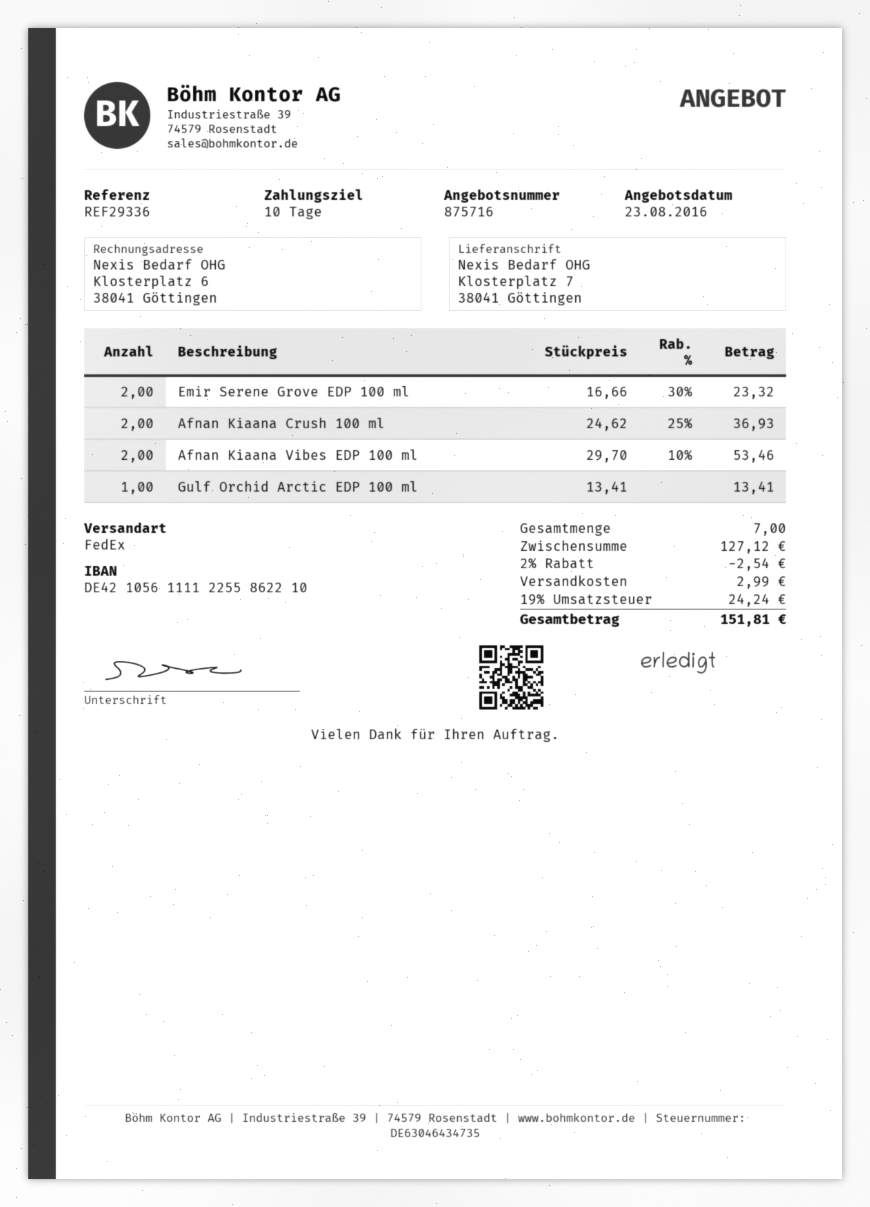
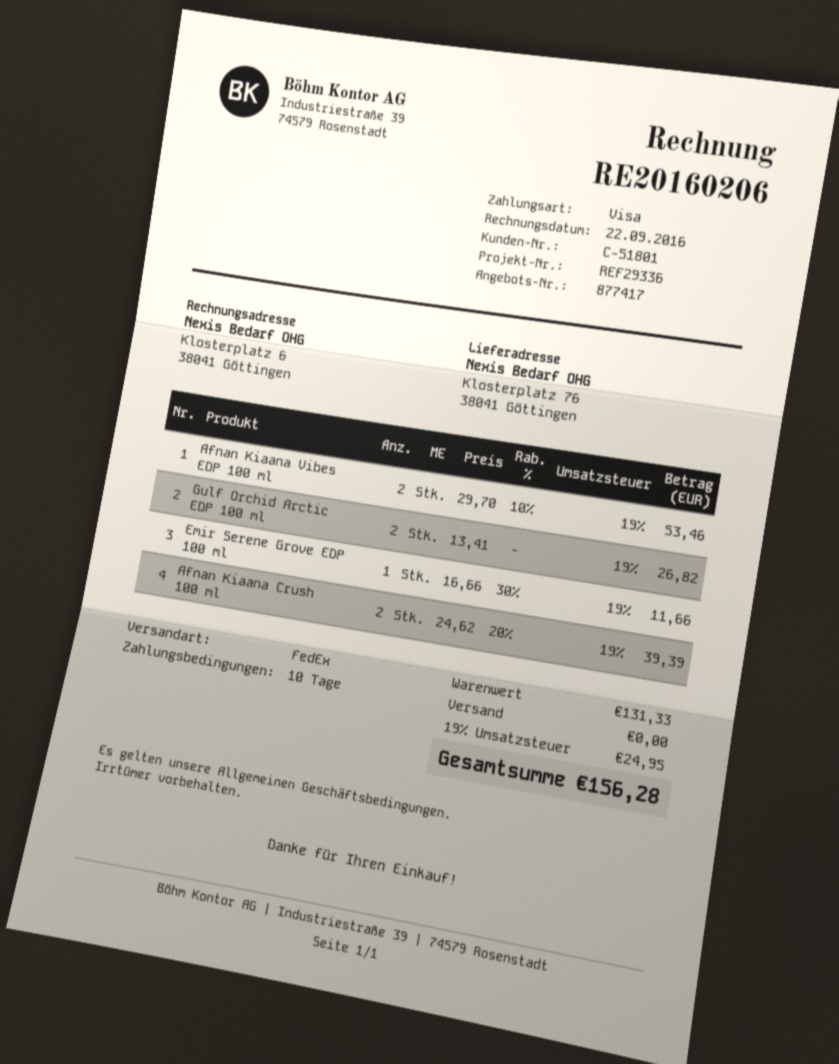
quote number: 875716 -> 877417
ship to: Klosterplatz 7, 38041 Göttingen -> Klosterplatz 76, 38041 Göttingen
Emir Serene Grove EDP 100 ml: 2 x 16.66 - 30% = 23.32 -> 1 x 16.66 - 30% = 11.66
Afnan Kiaana Crush 100 ml: 2 x 24.62 - 25% = 36.93 -> 2 x 24.62 - 20% = 39.39
Gulf Orchid Arctic EDP 100 ml: 1 x 13.41 = 13.41 -> 2 x 13.41 = 26.82
subtotal: 127.12 -> 131.33
discount: 2% = 2.54 -> none
shipping: 2.99 -> 0.00
tax: 19% = 24.24 -> 19% = 24.95
total: 151.81 -> 156.28

